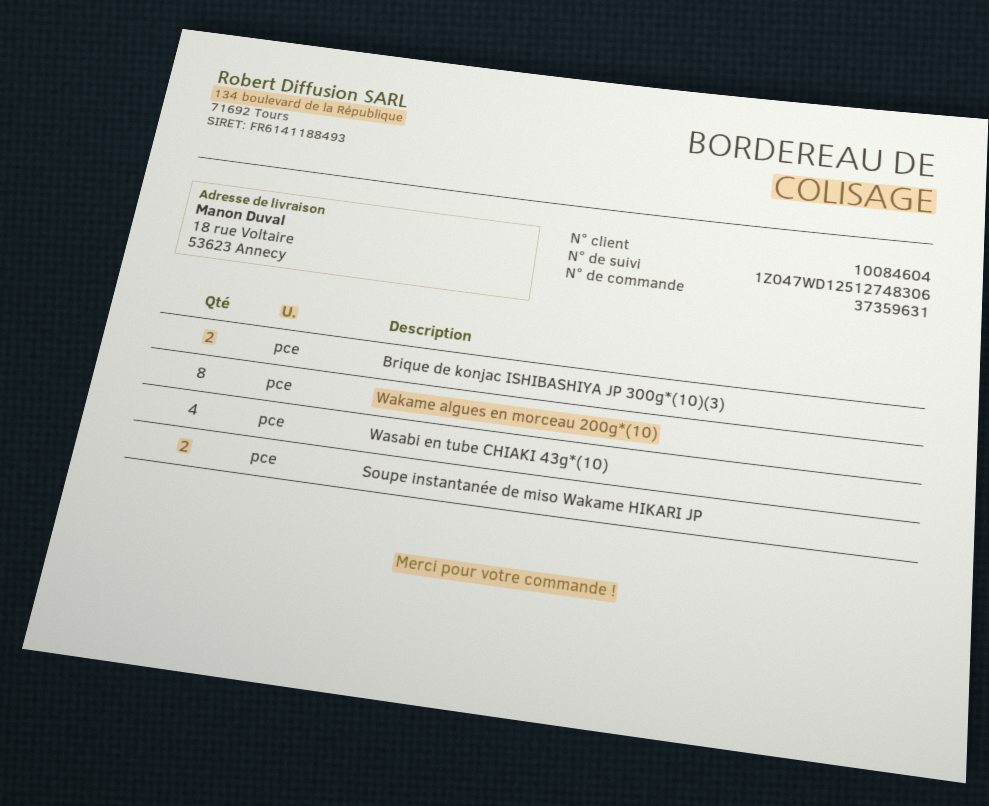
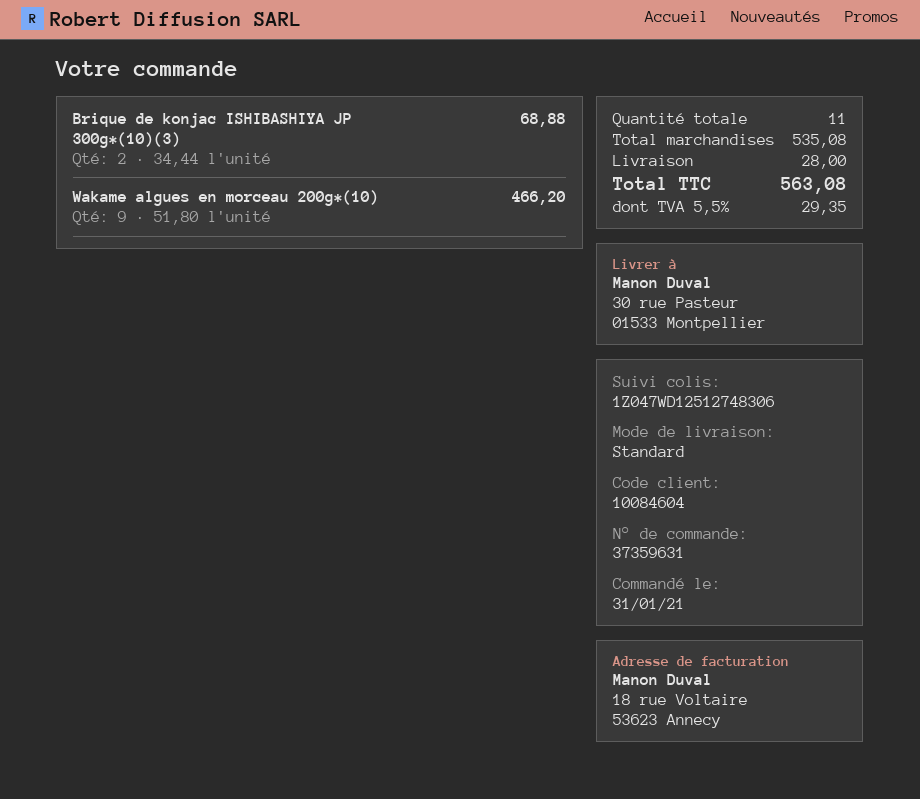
ship to: 18 rue Voltaire, 53623 Annecy -> 30 rue Pasteur, 01533 Montpellier
Wakame algues en morceau 200g*(10): 8 -> 9
Wasabi en tube CHIAKI 43g*(10): 4 -> none
Soupe instantanée de miso Wakame HIKARI JP: 2 -> none

